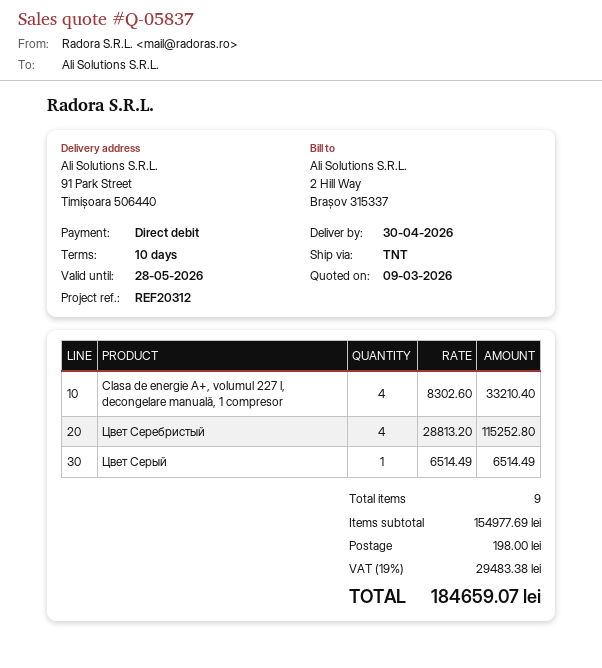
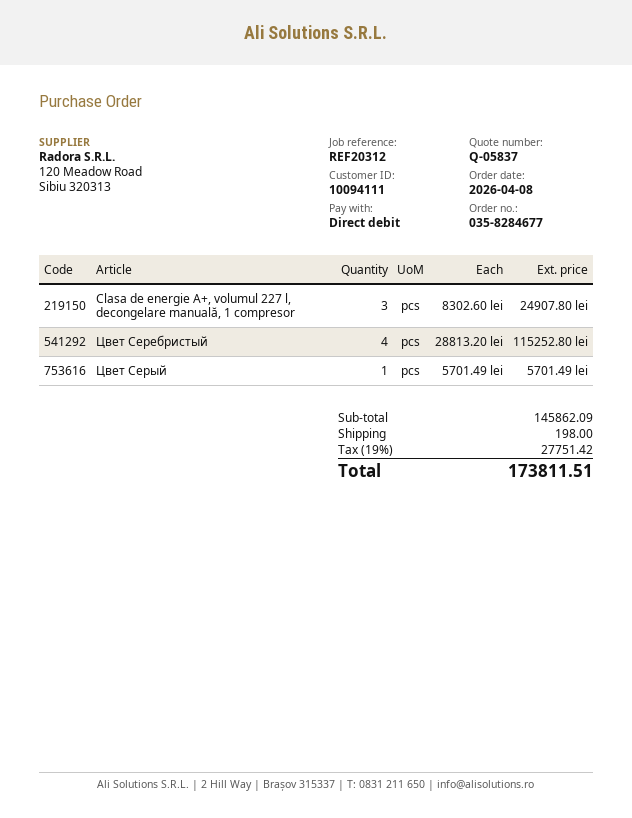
Clasa de energie A+, volumul 227 l, decongelare manuală, 1 compresor: 4 x 8302.60 = 33210.40 -> 3 x 8302.60 = 24907.80
Цвет Серый: 1 x 6514.49 = 6514.49 -> 1 x 5701.49 = 5701.49
subtotal: 154977.69 -> 145862.09
tax: 19% = 29483.38 -> 19% = 27751.42
total: 184659.07 -> 173811.51

